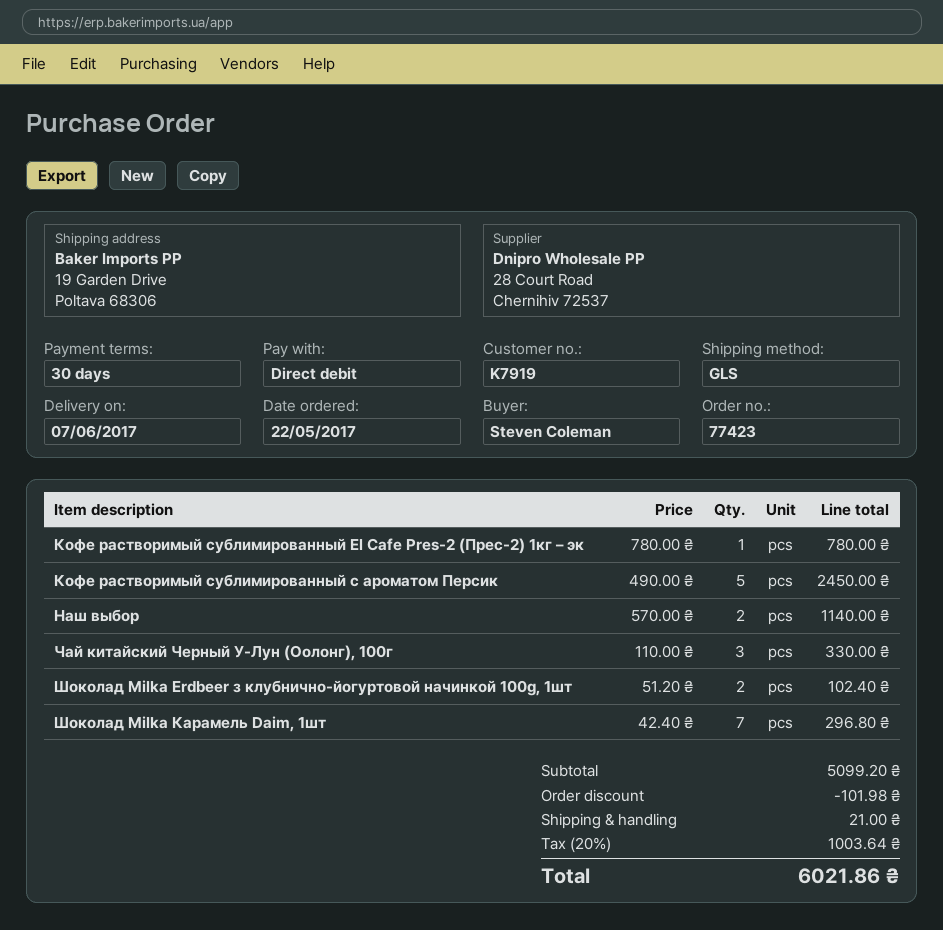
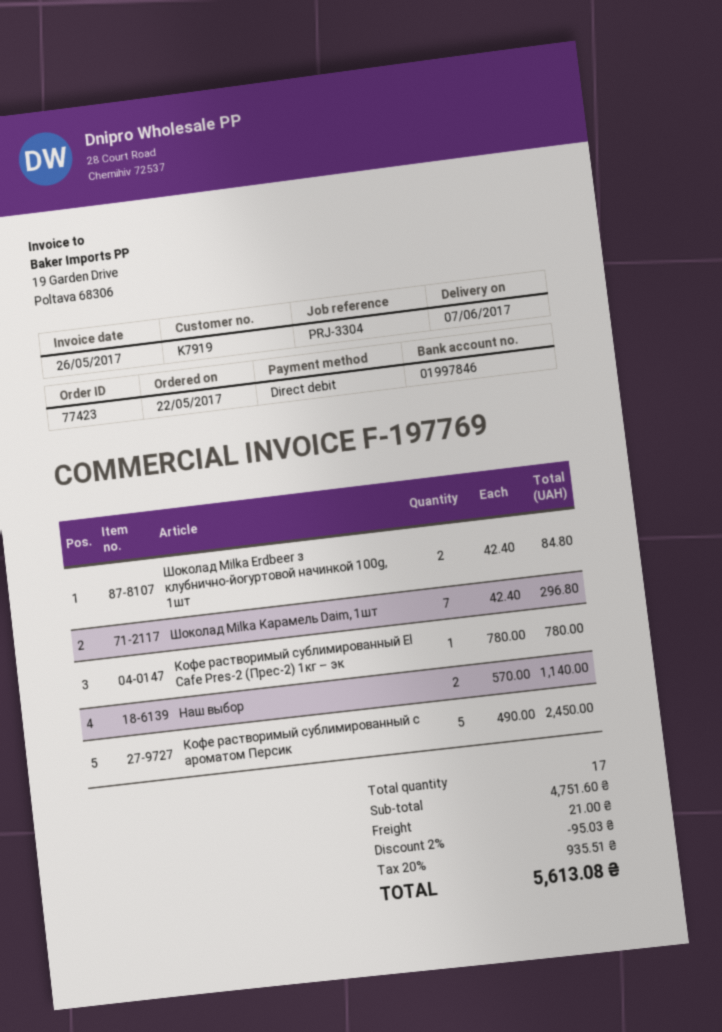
Чай китайский Черный У-Лун (Оолонг), 100г: 3 x 110.00 = 330.00 -> none
Шоколад Milka Erdbeer з клубнично-йогуртовой начинкой 100g, 1шт: 2 x 51.20 = 102.40 -> 2 x 42.40 = 84.80
subtotal: 5099.20 -> 4751.60
discount: 101.98 -> 95.03
tax: 20% = 1003.64 -> 20% = 935.51
total: 6021.86 -> 5613.08

